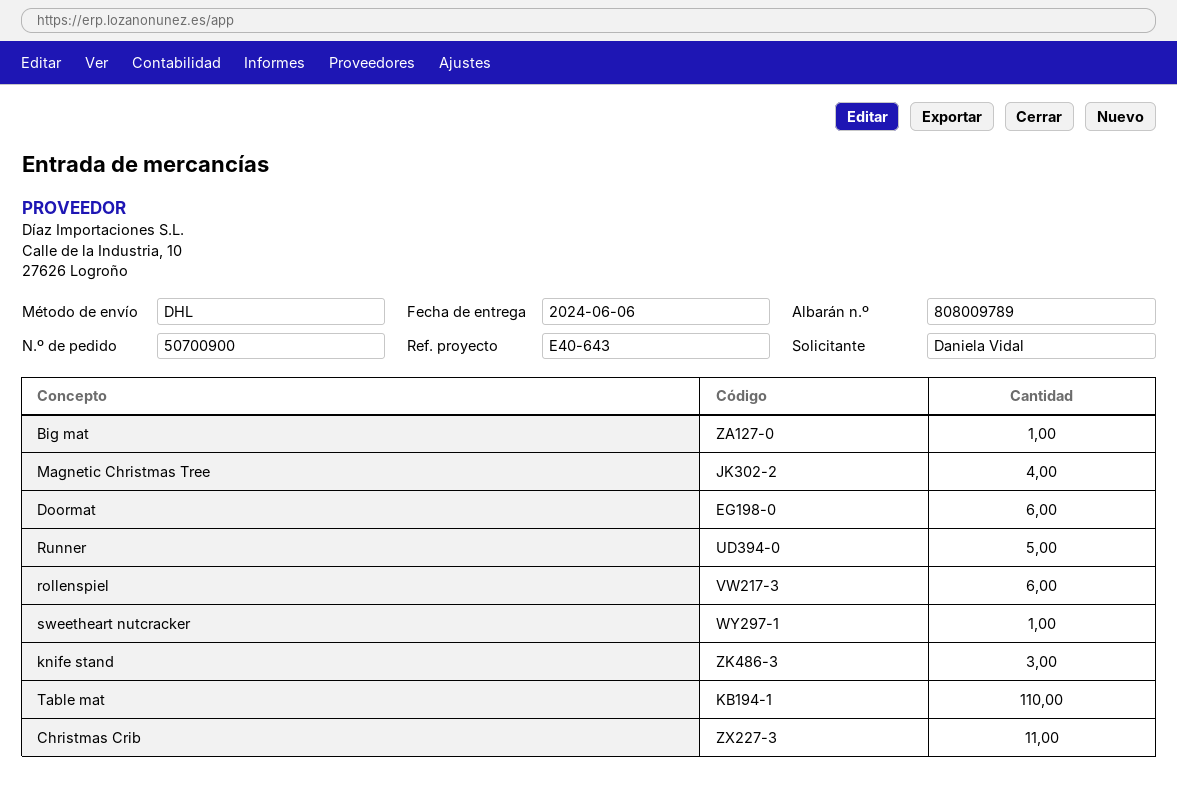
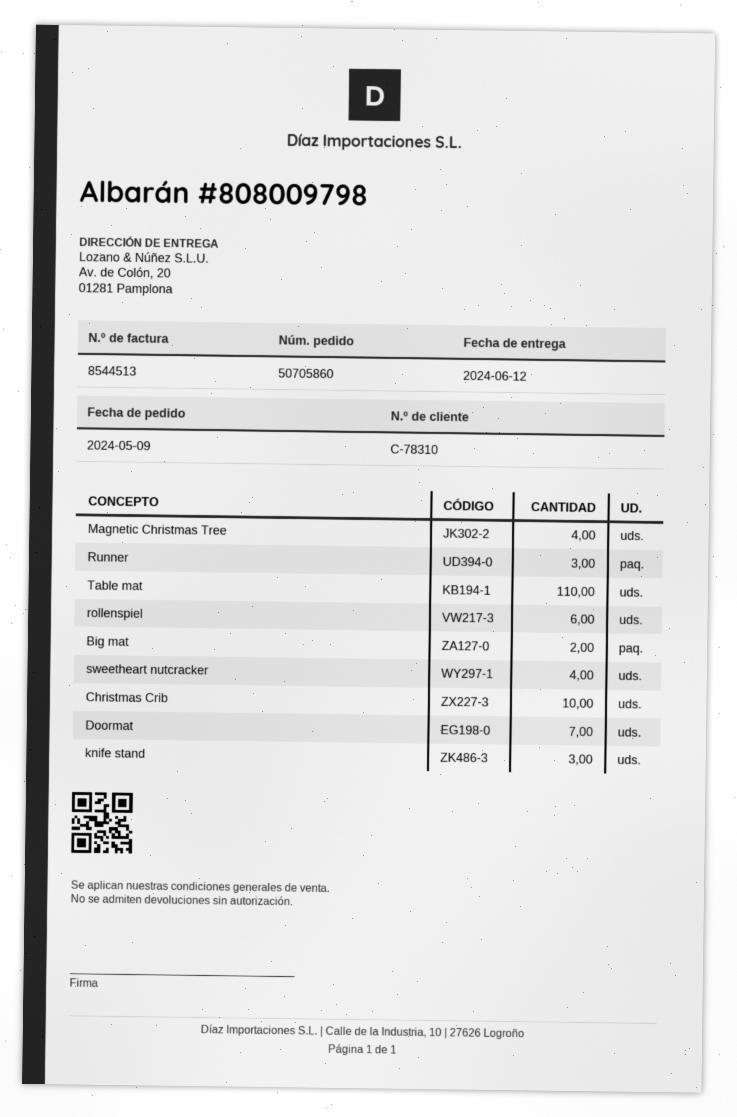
order number: 50700900 -> 50705860
delivery note number: 808009789 -> 808009798
delivery date: 2024-06-06 -> 2024-06-12
Big mat: 1 -> 2
Doormat: 6 -> 7
Runner: 5 -> 3
sweetheart nutcracker: 1 -> 4
Christmas Crib: 11 -> 10

